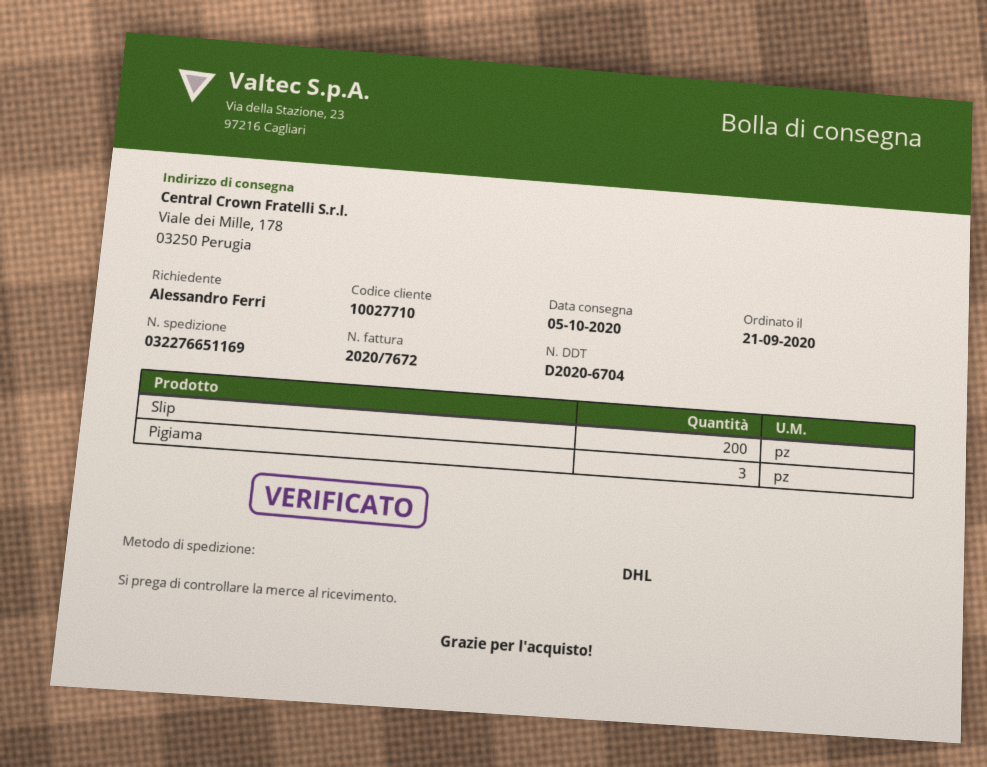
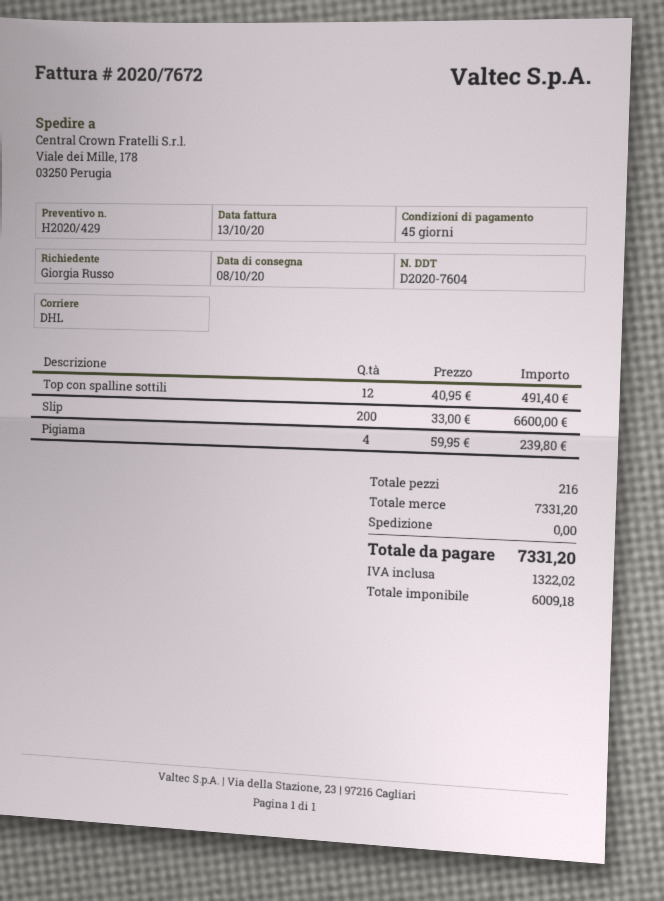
delivery note number: D2020-6704 -> D2020-7604
delivery date: 2020-10-05 -> 2020-10-08
ordered by: Alessandro Ferri -> Giorgia Russo
Pigiama: 3 -> 4
Top con spalline sottili: none -> 12

